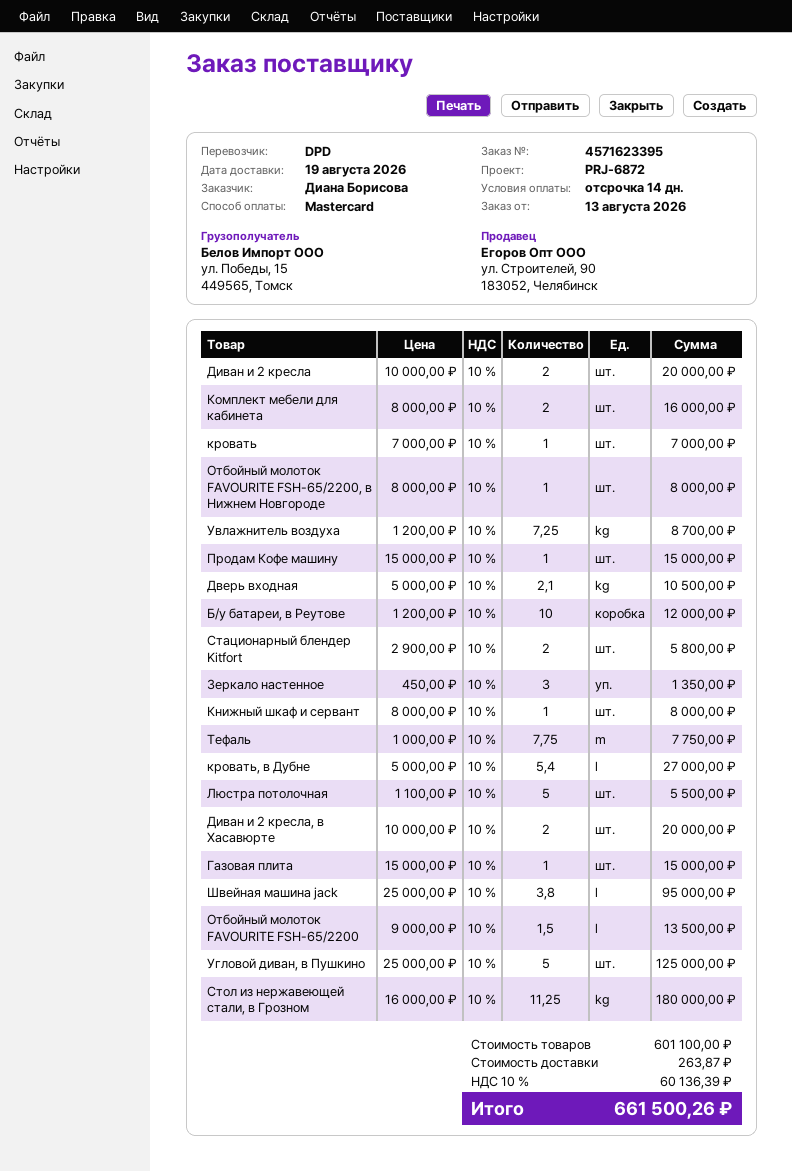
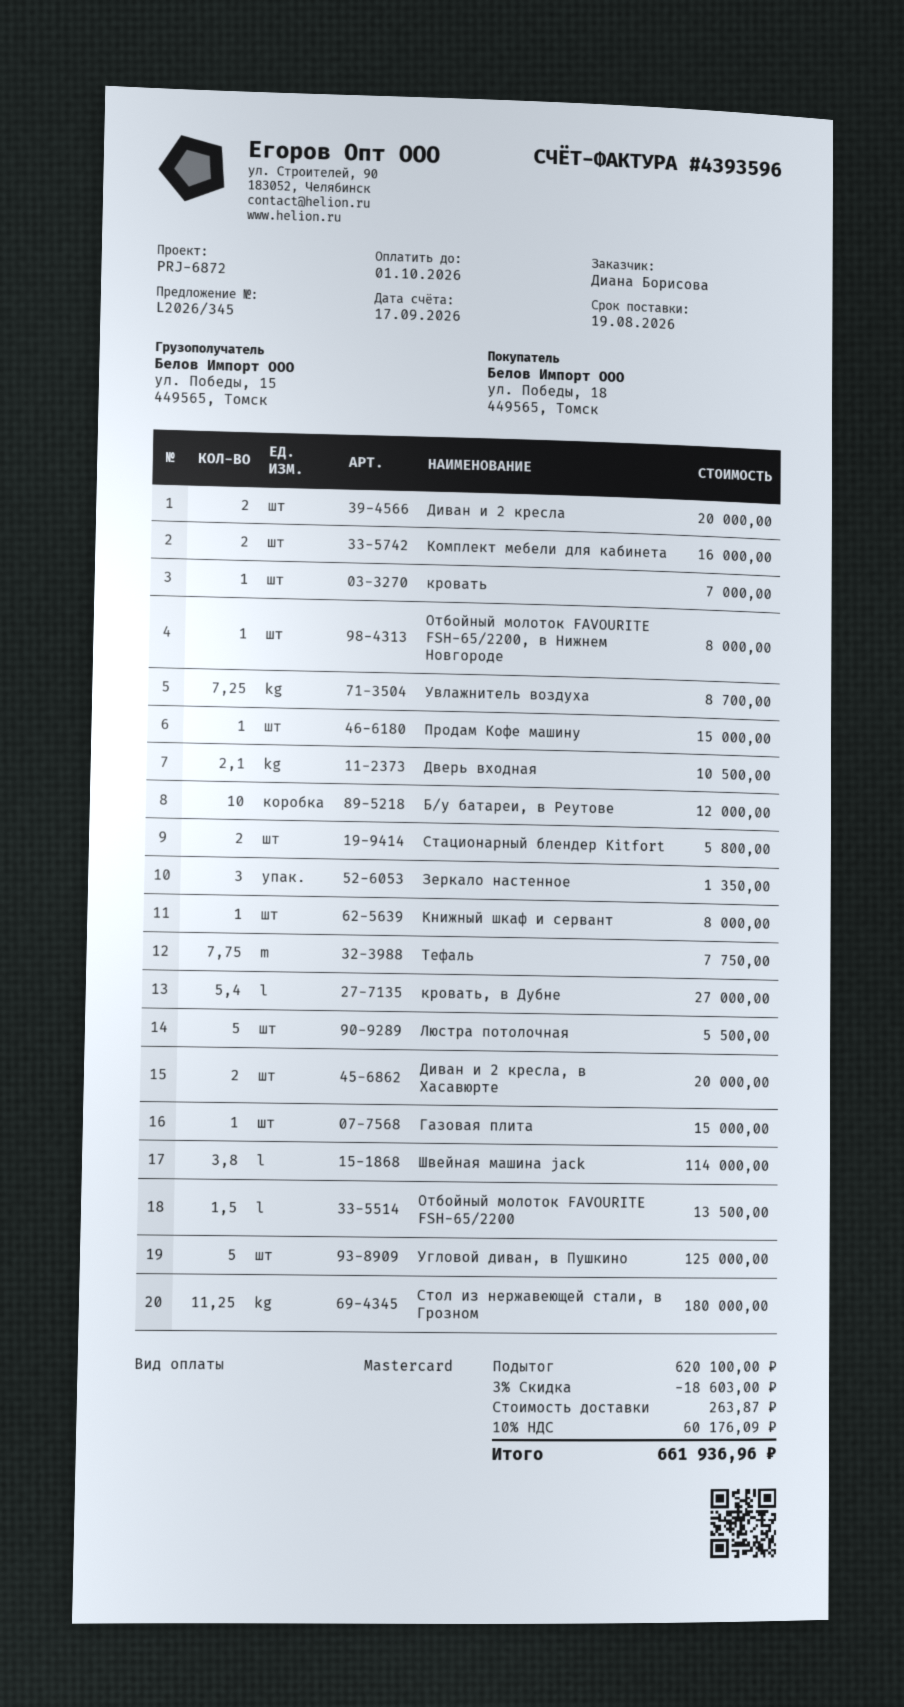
Швейная машина jack: 3.8 for 95000.00 -> 3.8 for 114000.00
subtotal: 601100.00 -> 620100.00
discount: none -> 3% = 18603.00
tax: 10% = 60136.39 -> 10% = 60176.09
total: 661500.26 -> 661936.96

